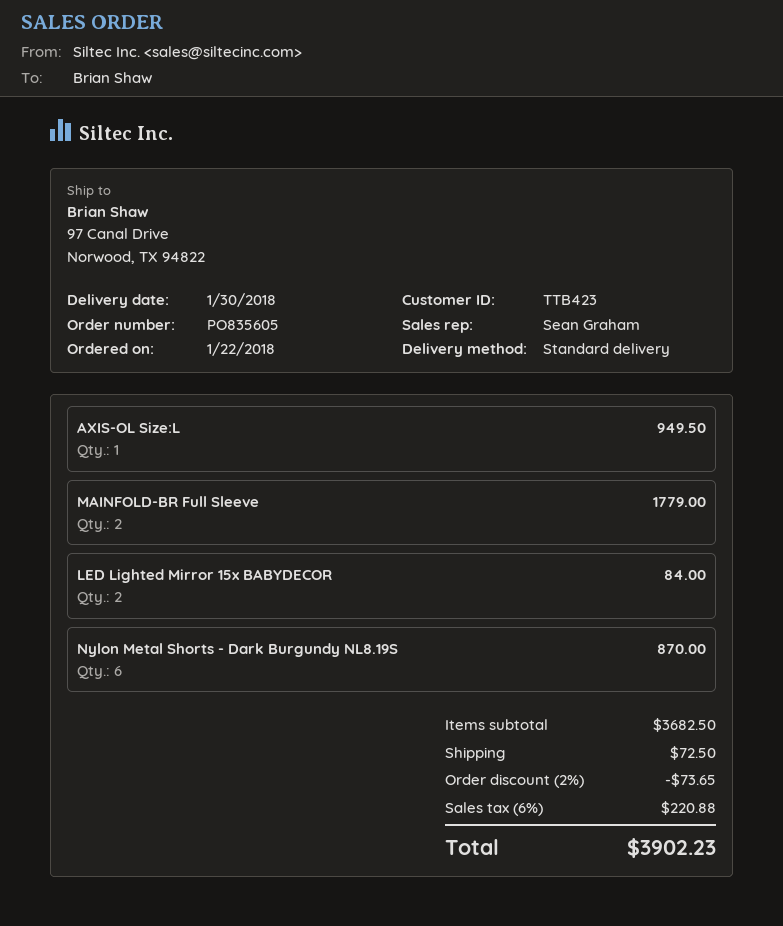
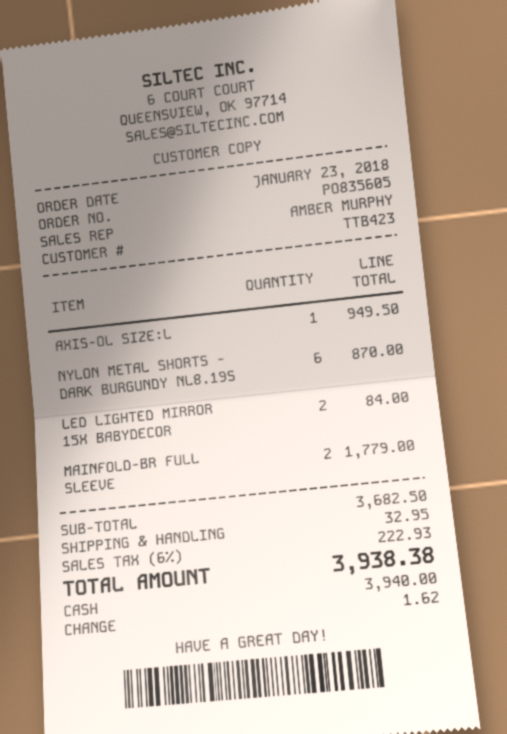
order date: 2018-01-22 -> 2018-01-23
sales rep: Sean Graham -> AMBER MURPHY
discount: 2% = 73.65 -> none
shipping: 72.50 -> 32.95
tax: 6% = 220.88 -> 6% = 222.93
total: 3902.23 -> 3938.38

